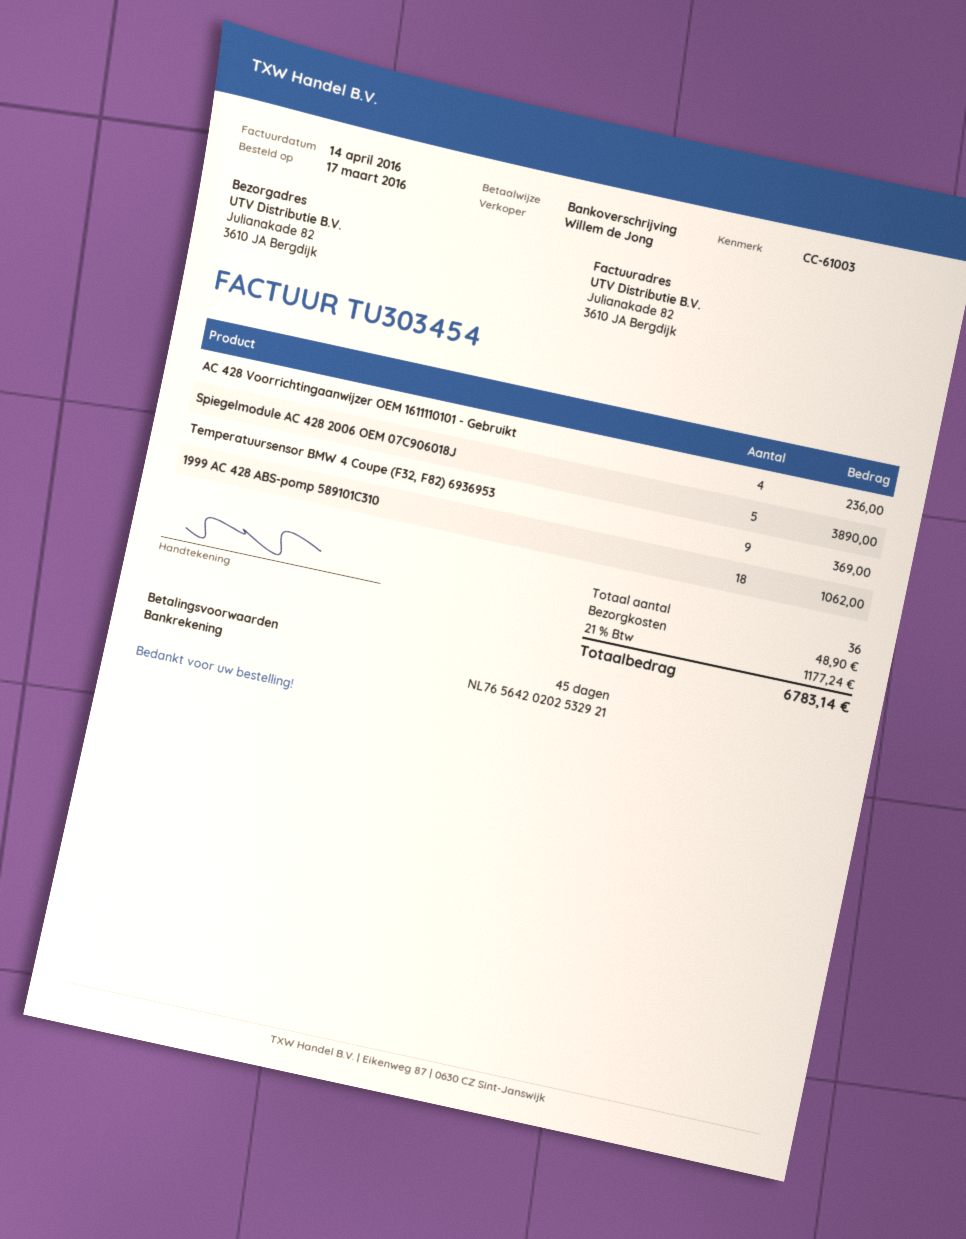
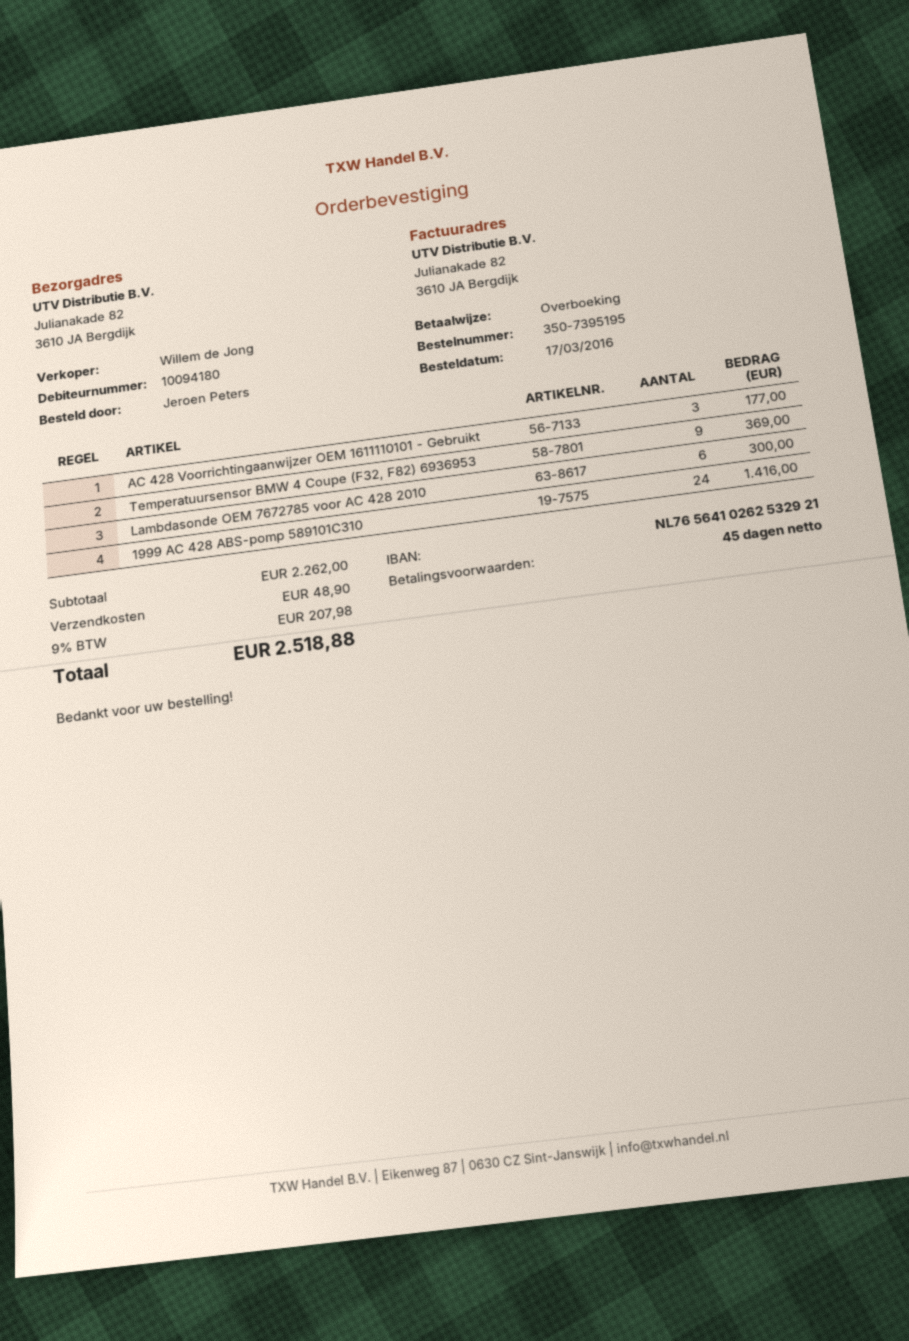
bank account: NL7656420202532921 -> NL7656410262532921
AC 428 Voorrichtingaanwijzer OEM 1611110101 - Gebruikt: 4 for 236.00 -> 3 for 177.00
Spiegelmodule AC 428 2006 OEM 07C906018J: 5 for 3890.00 -> none
1999 AC 428 ABS-pomp 589101C310: 18 for 1062.00 -> 24 for 1416.00
Lambdasonde OEM 7672785 voor AC 428 2010: none -> 6 for 300.00
tax: 21% = 1177.24 -> 9% = 207.98
total: 6783.14 -> 2518.88

